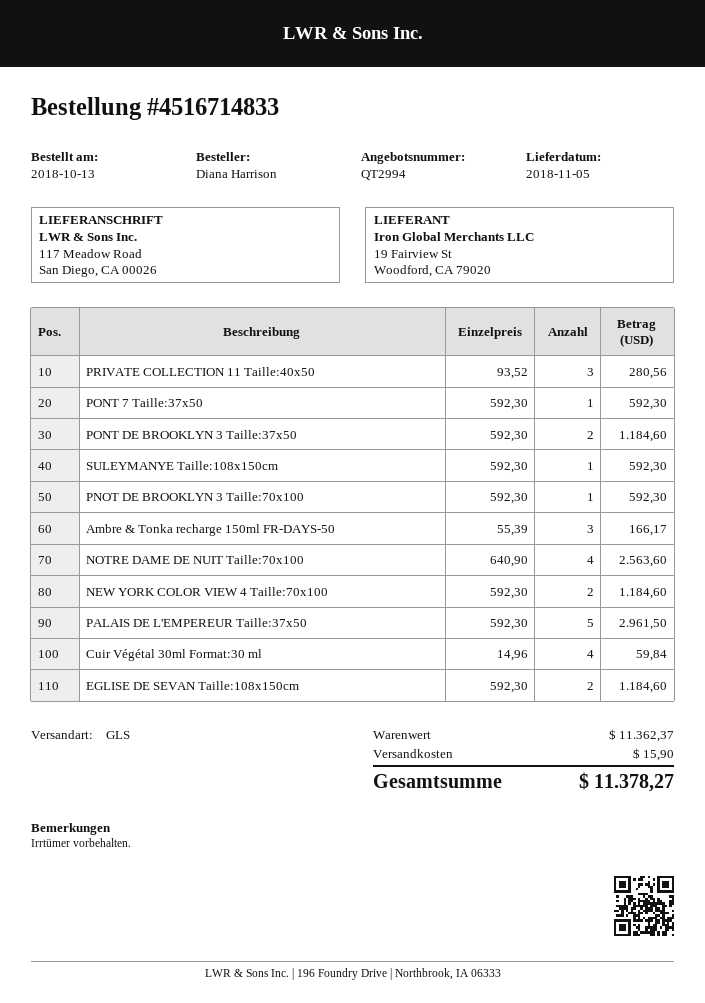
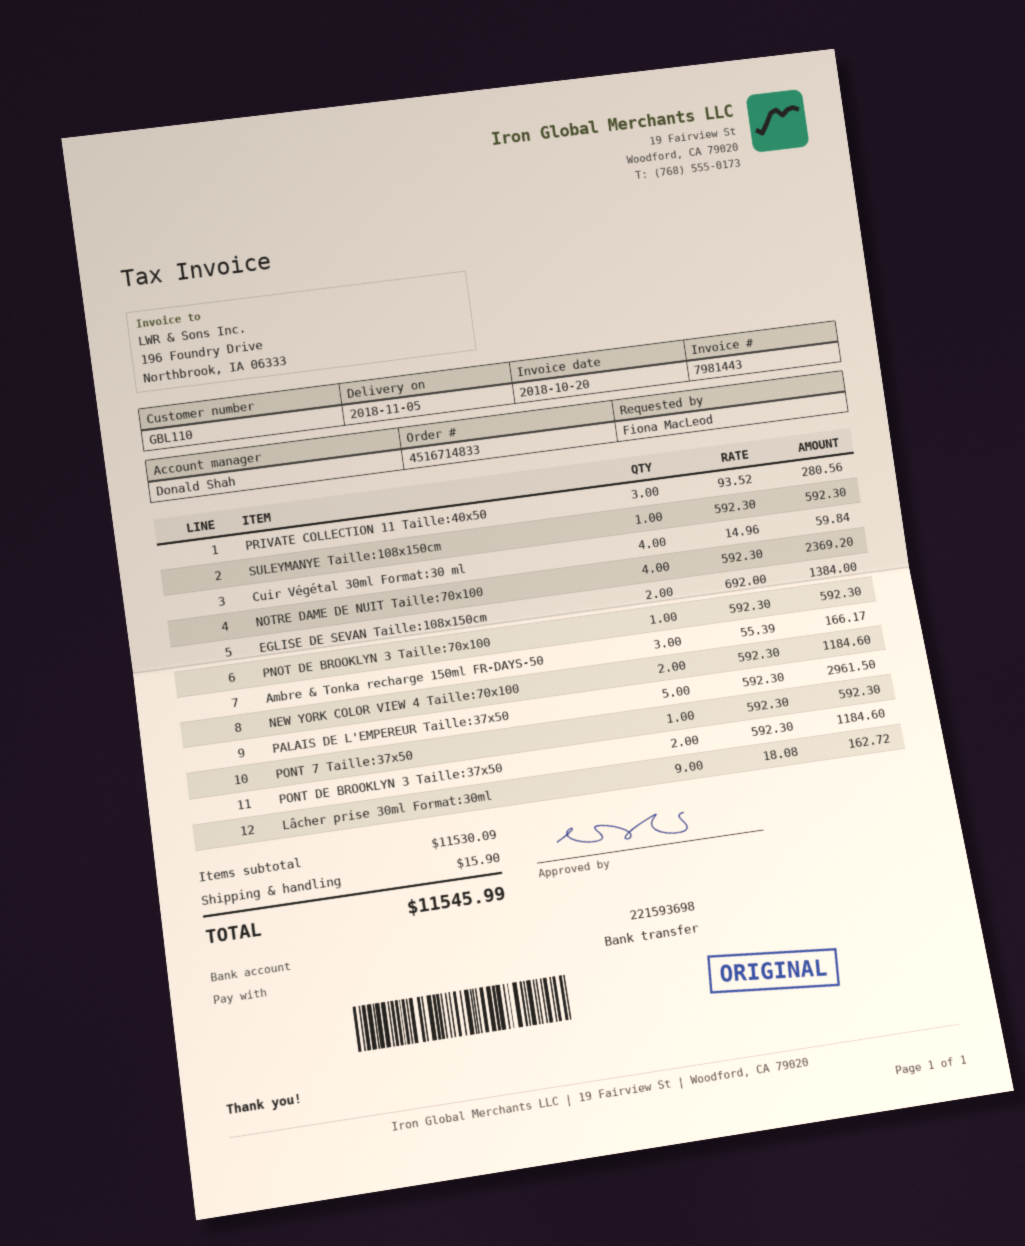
ordered by: Diana Harrison -> Fiona MacLeod
NOTRE DAME DE NUIT Taille:70x100: 4 x 640.90 = 2563.60 -> 4 x 592.30 = 2369.20
EGLISE DE SEVAN Taille:108x150cm: 2 x 592.30 = 1184.60 -> 2 x 692.00 = 1384.00
Lâcher prise 30ml Format:30ml: none -> 9 x 18.08 = 162.72
subtotal: 11362.37 -> 11530.09
total: 11378.27 -> 11545.99

